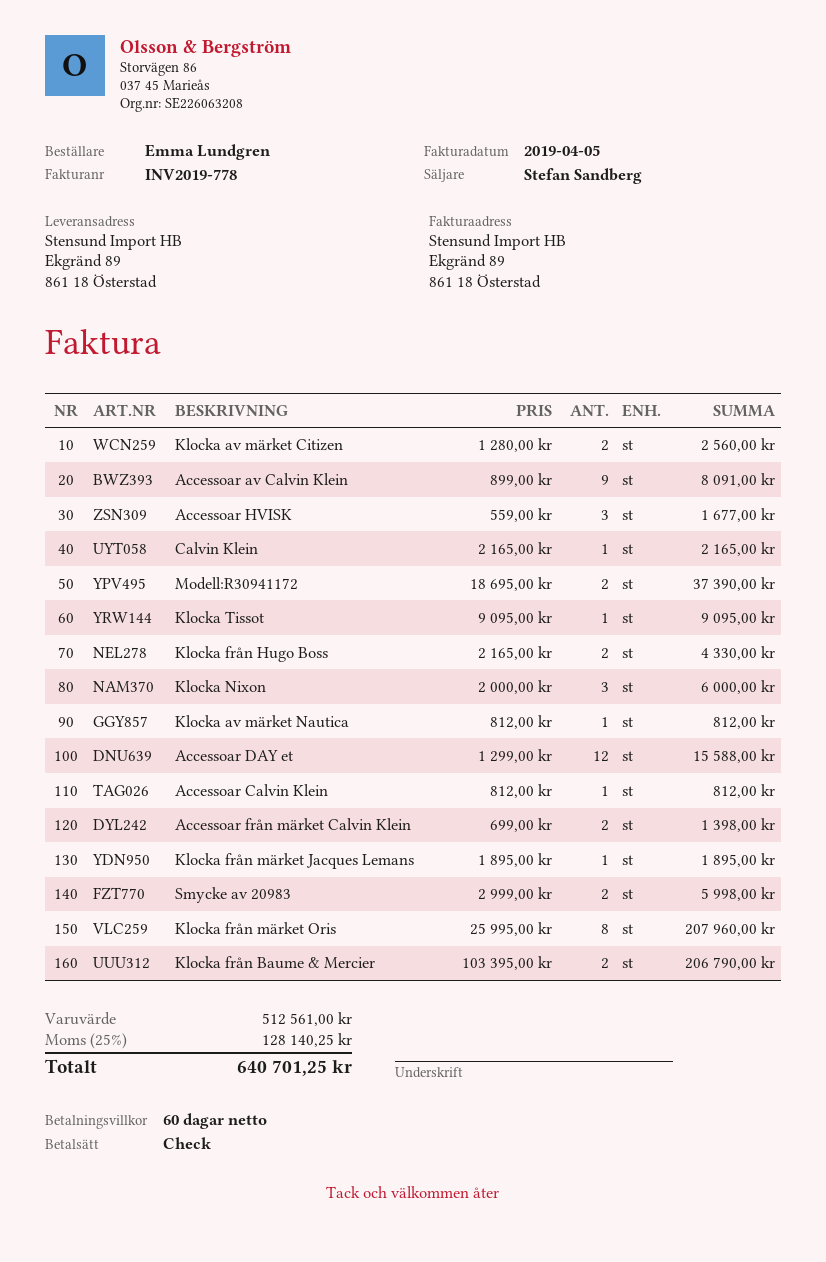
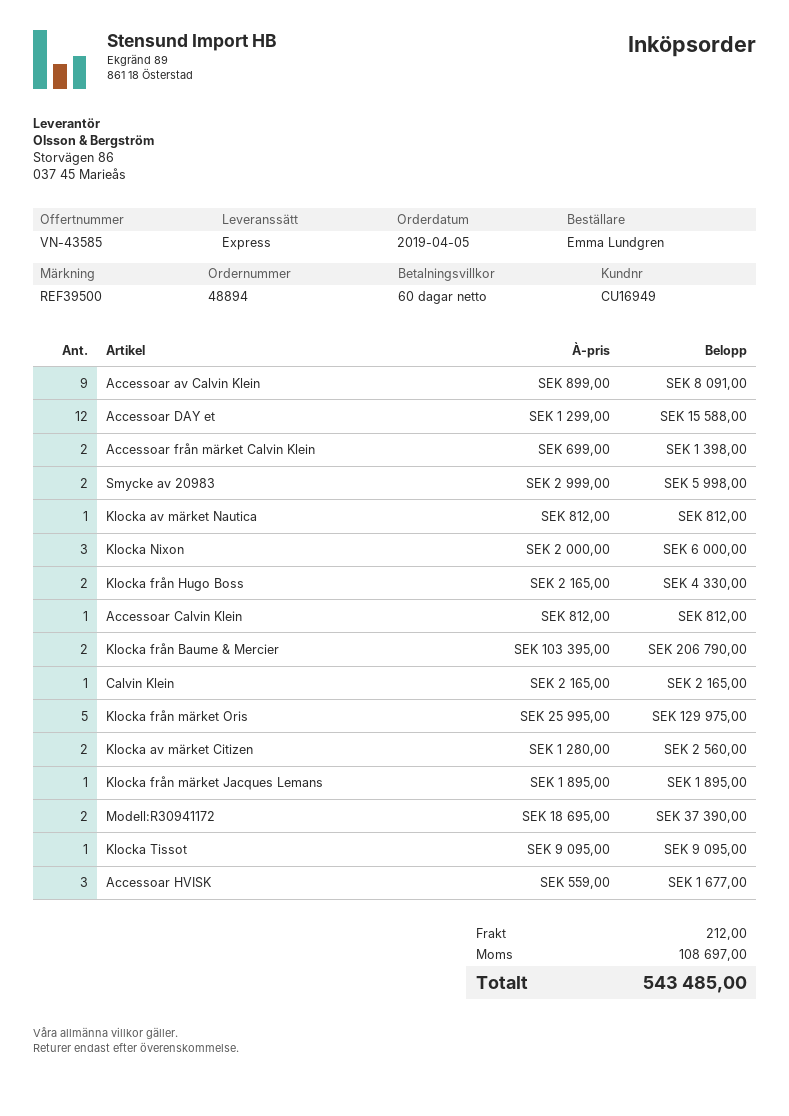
Klocka från märket Oris: 8 x 25995.00 = 207960.00 -> 5 x 25995.00 = 129975.00
shipping: none -> 212.00
tax: 128140.25 -> 108697.00
total: 640701.25 -> 543485.00

